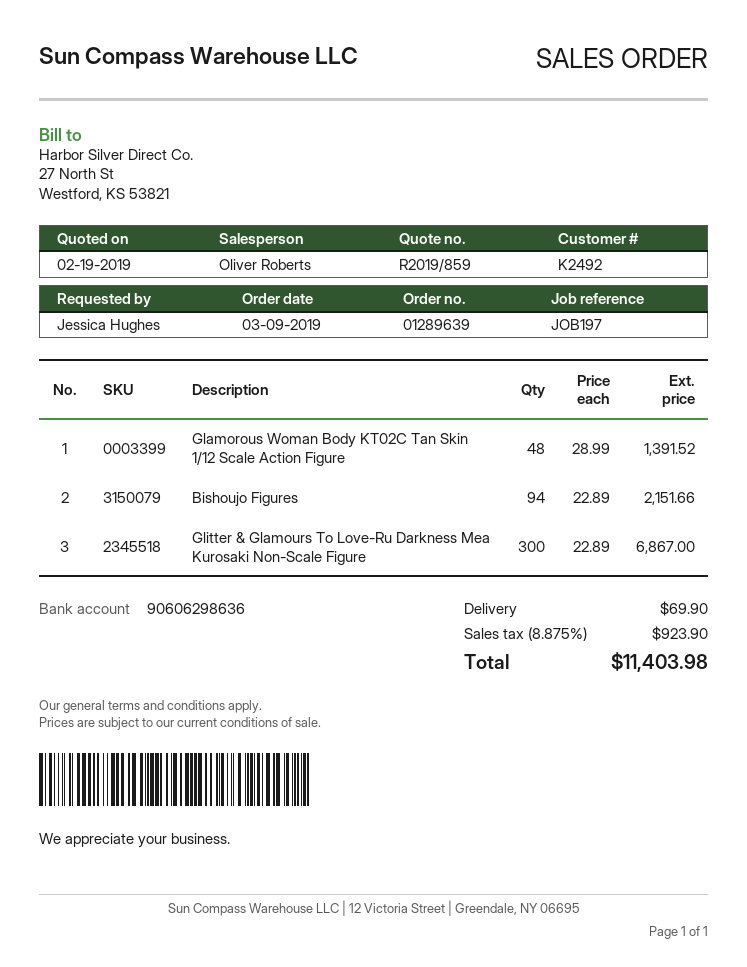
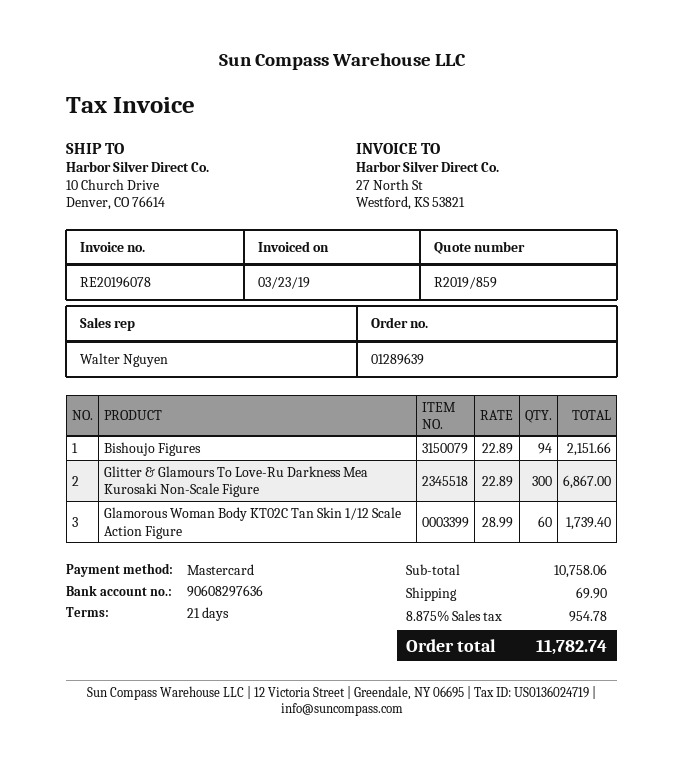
sales rep: Oliver Roberts -> Walter Nguyen
bank account: 90606298636 -> 90608297636
Glamorous Woman Body KT02C Tan Skin 1/12 Scale Action Figure: 48 x 28.99 = 1391.52 -> 60 x 28.99 = 1739.40
tax: 8.875% = 923.90 -> 8.875% = 954.78
total: 11403.98 -> 11782.74

